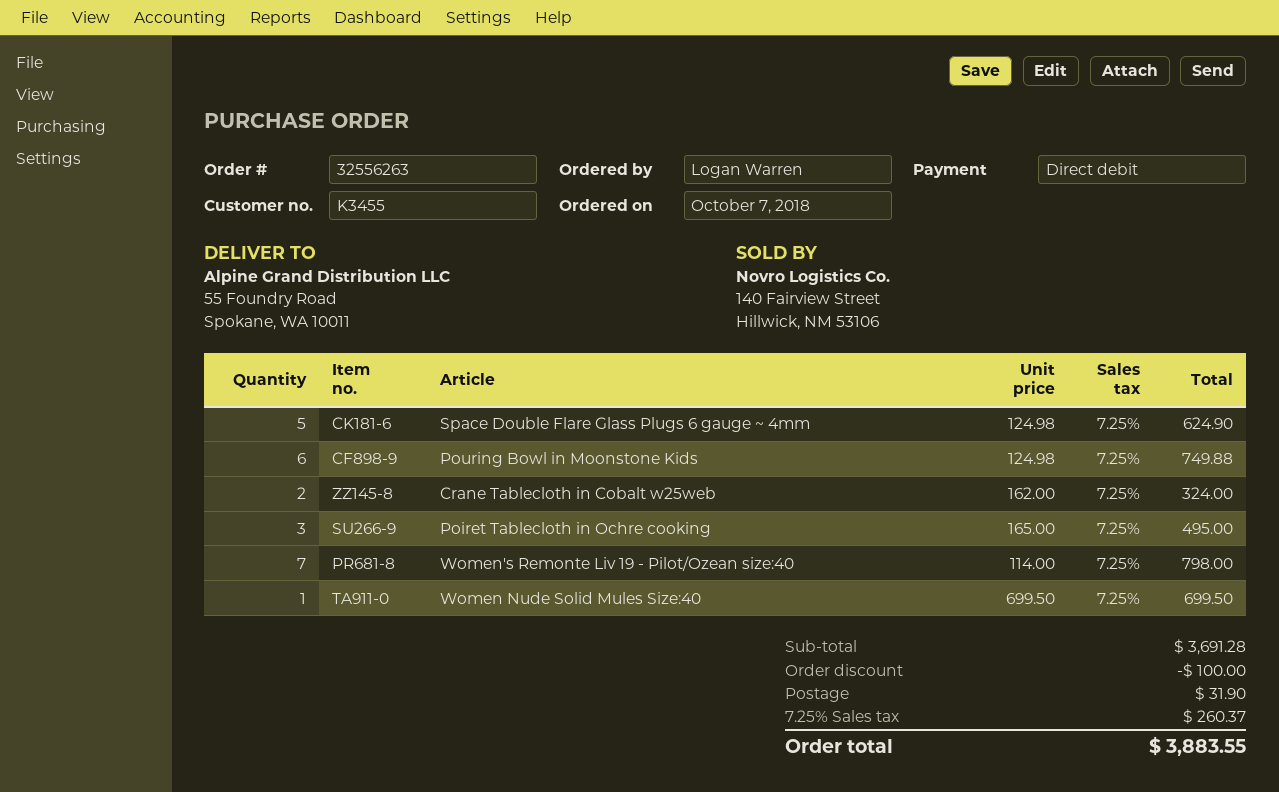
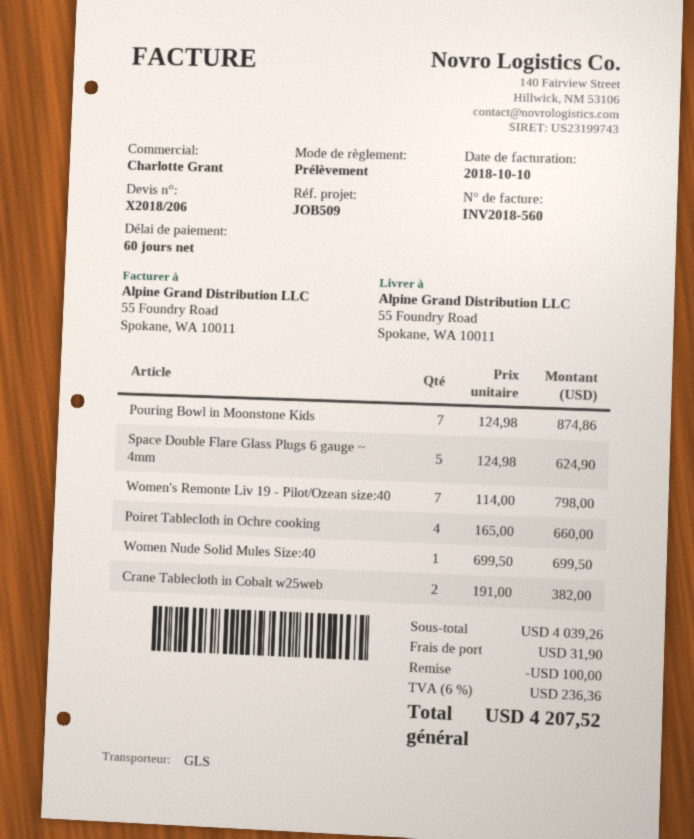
Pouring Bowl in Moonstone Kids: 6 x 124.98 = 749.88 -> 7 x 124.98 = 874.86
Crane Tablecloth in Cobalt w25web: 2 x 162.00 = 324.00 -> 2 x 191.00 = 382.00
Poiret Tablecloth in Ochre cooking: 3 x 165.00 = 495.00 -> 4 x 165.00 = 660.00
subtotal: 3691.28 -> 4039.26
tax: 7.25% = 260.37 -> 6% = 236.36
total: 3883.55 -> 4207.52

